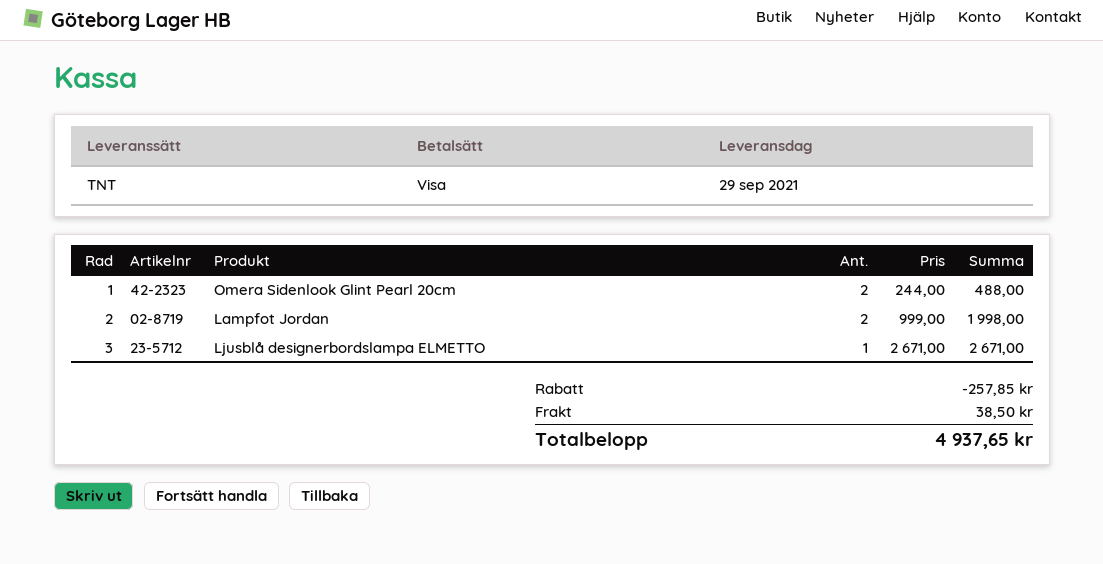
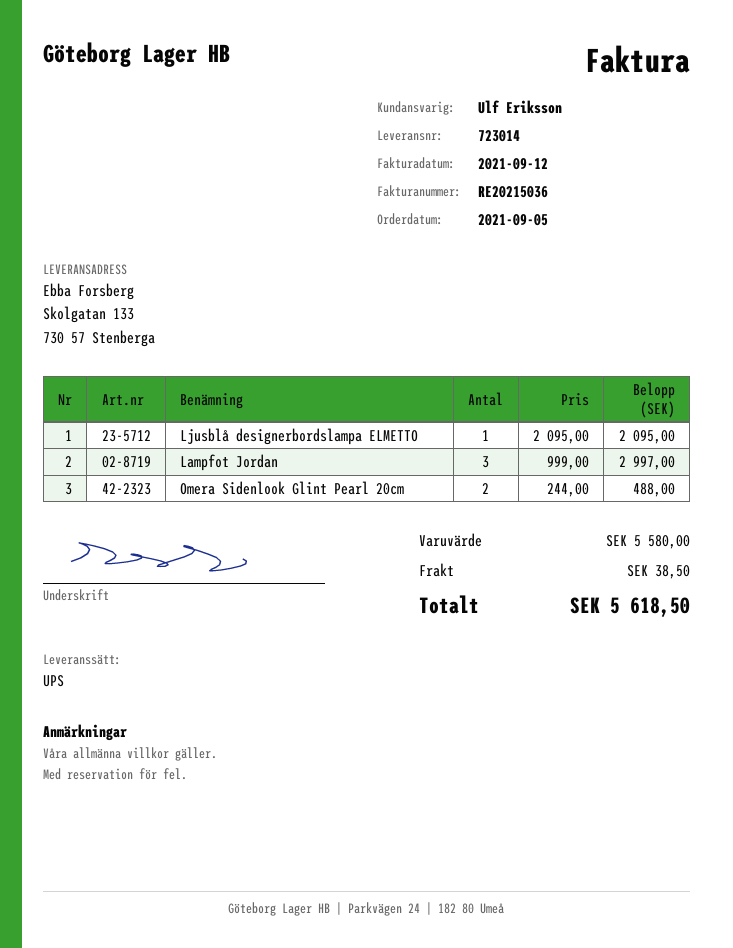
shipping method: TNT -> UPS
Lampfot Jordan: 2 x 999.00 = 1998.00 -> 3 x 999.00 = 2997.00
Ljusblå designerbordslampa ELMETTO: 1 x 2671.00 = 2671.00 -> 1 x 2095.00 = 2095.00
discount: 257.85 -> none
total: 4937.65 -> 5618.50

